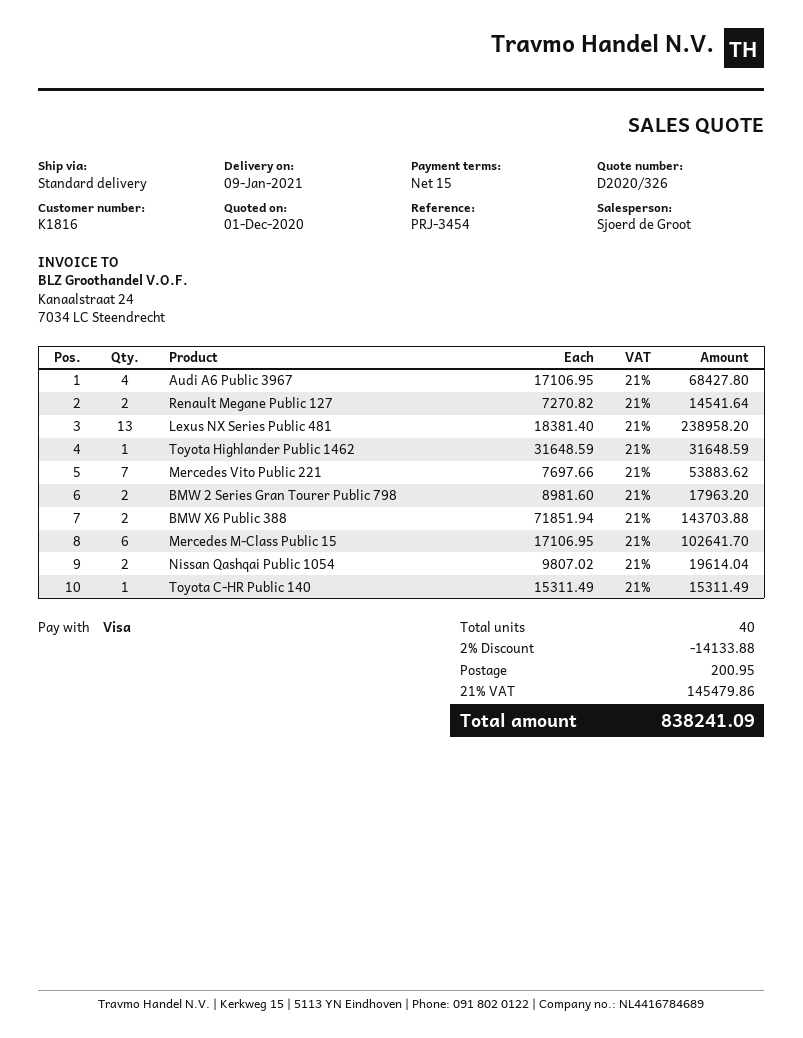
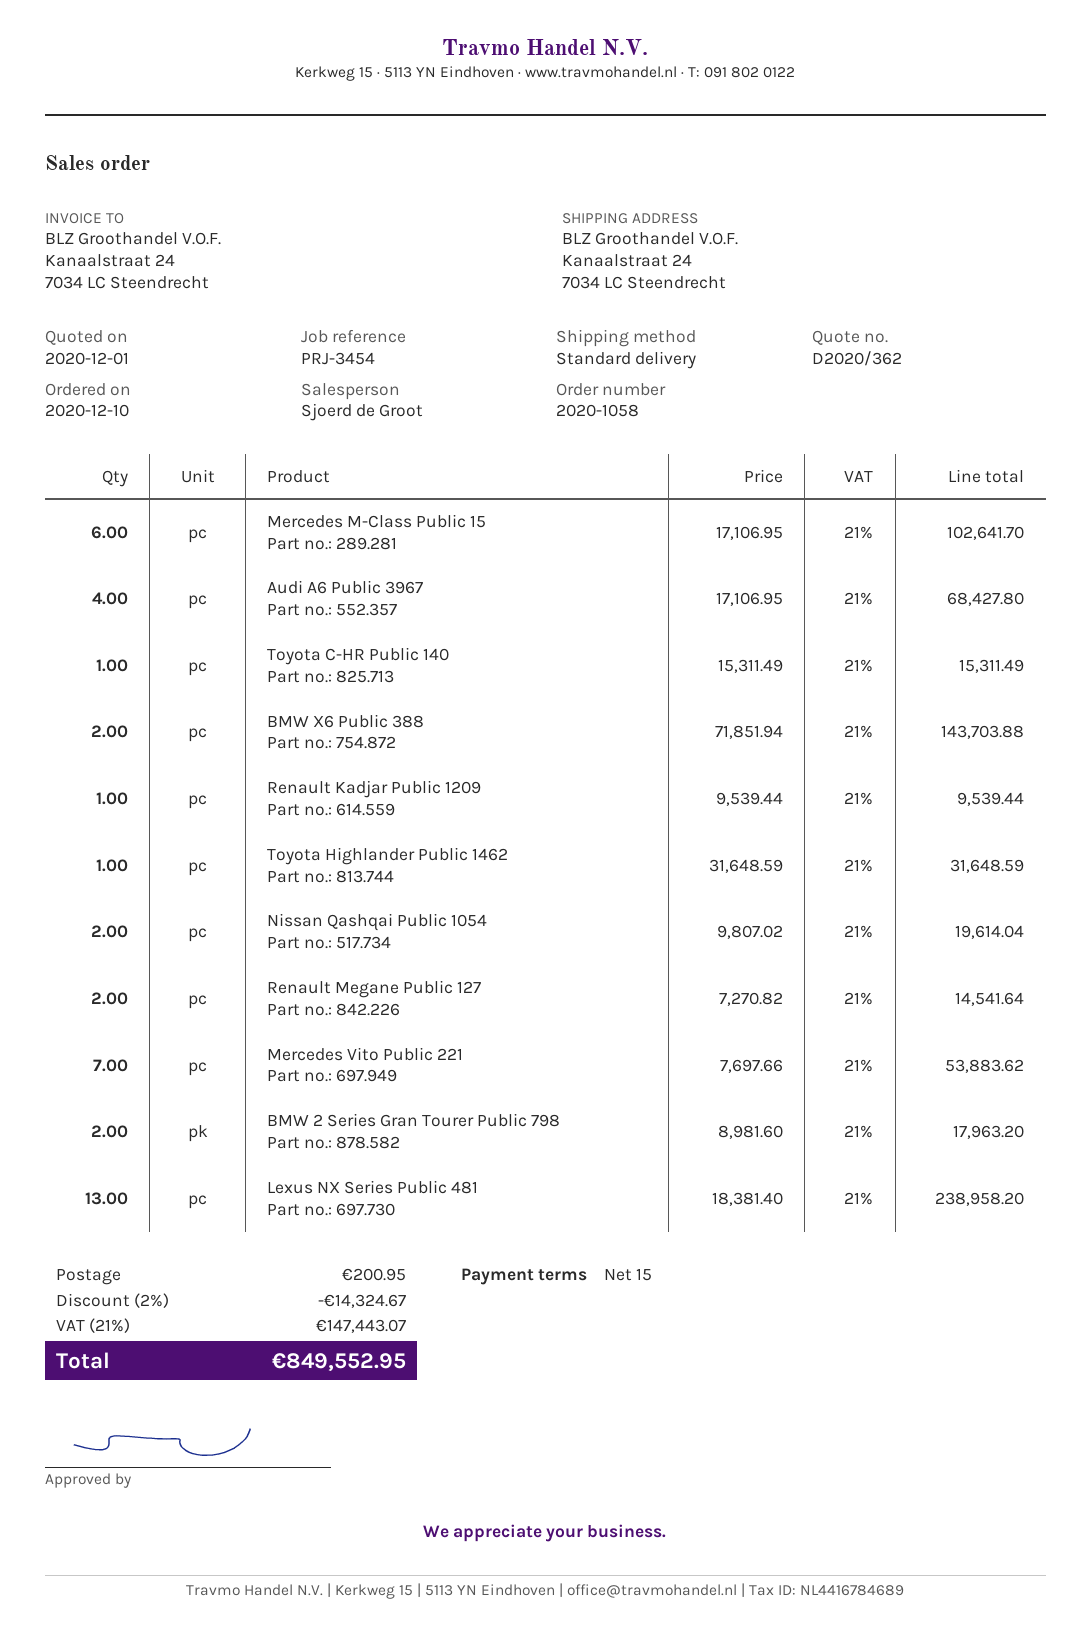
quote number: D2020/326 -> D2020/362
Renault Kadjar Public 1209: none -> 1 x 9539.44 = 9539.44
discount: 2% = 14133.88 -> 2% = 14324.67
tax: 21% = 145479.86 -> 21% = 147443.07
total: 838241.09 -> 849552.95

